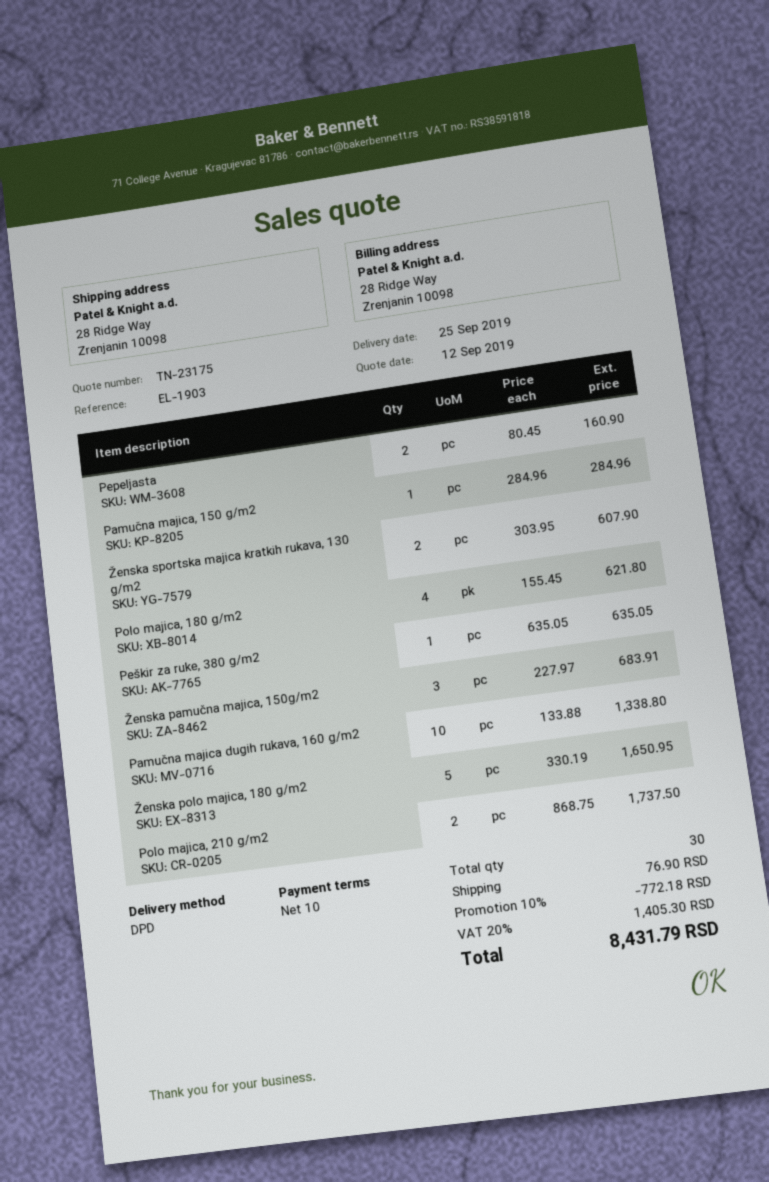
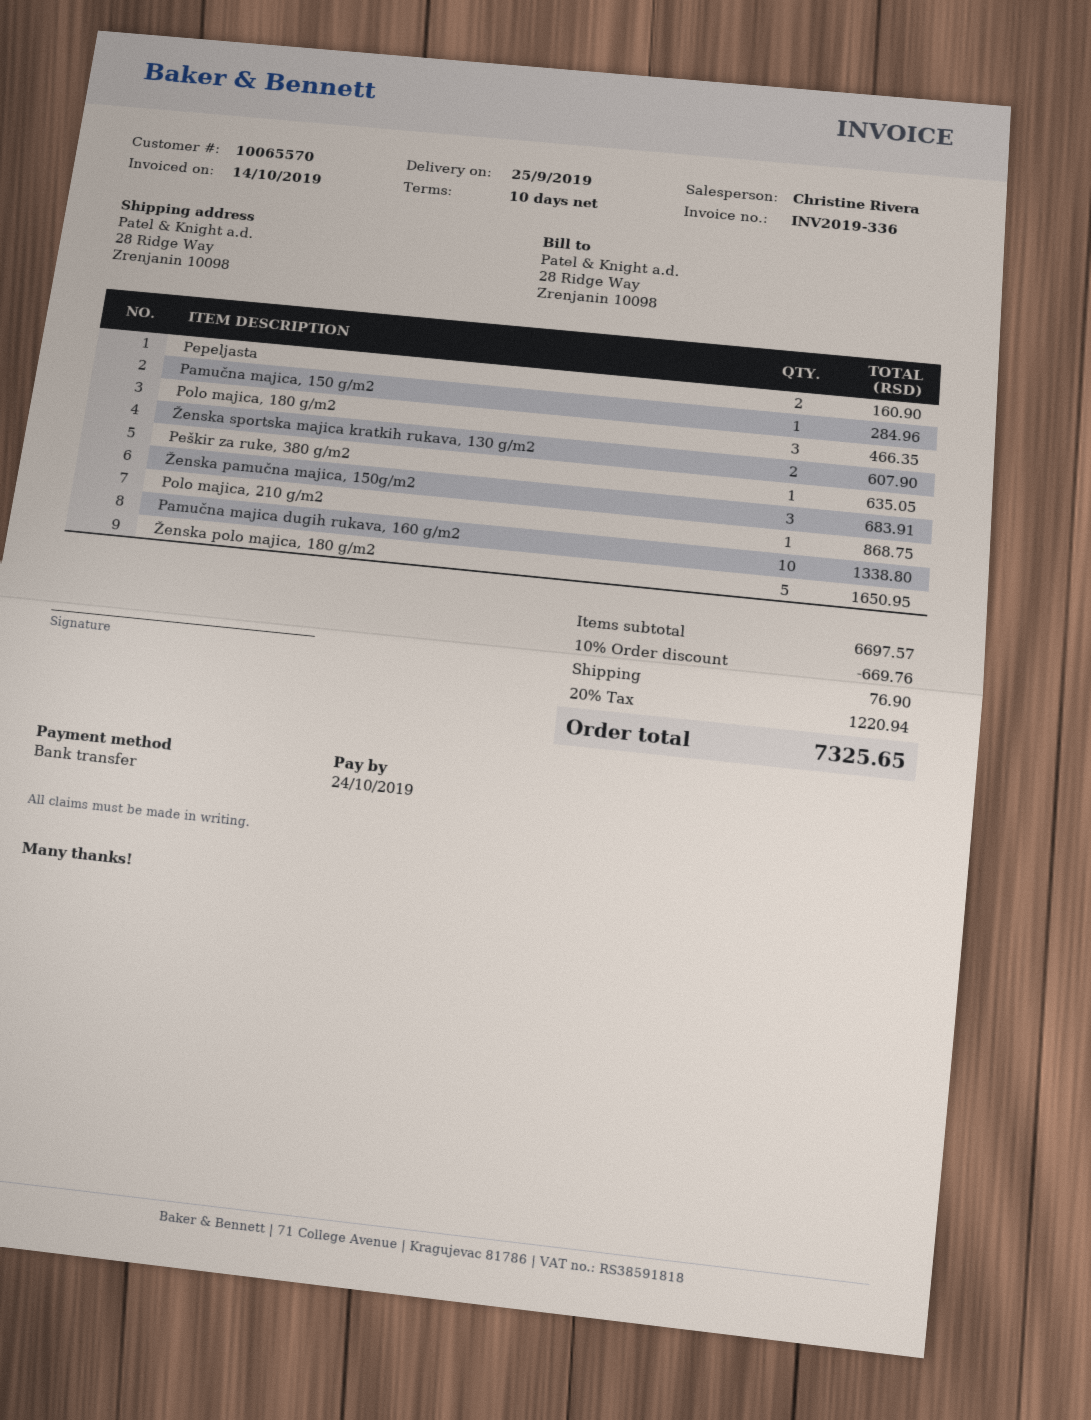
Polo majica, 180 g/m2: 4 for 621.80 -> 3 for 466.35
Polo majica, 210 g/m2: 2 for 1737.50 -> 1 for 868.75
discount: 10% = 772.18 -> 10% = 669.76
tax: 20% = 1405.30 -> 20% = 1220.94
total: 8431.79 -> 7325.65

